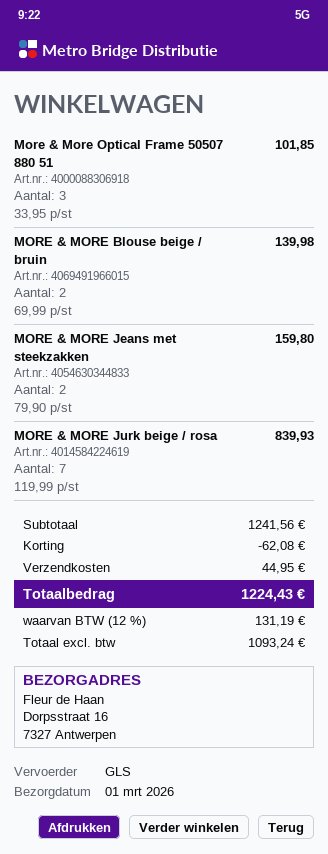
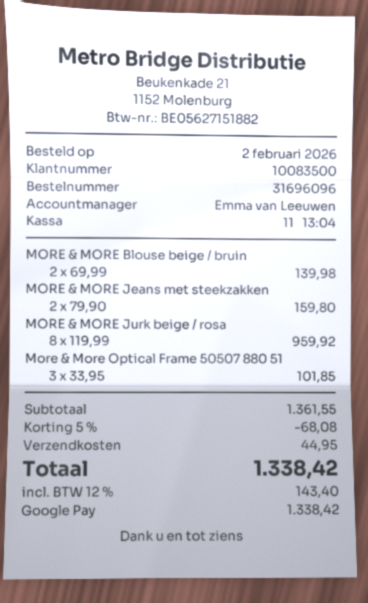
MORE & MORE Jurk beige / rosa: 7 x 119.99 = 839.93 -> 8 x 119.99 = 959.92
subtotal: 1241.56 -> 1361.55
discount: 62.08 -> 68.08
tax: 12% = 131.19 -> 12% = 143.40
total: 1224.43 -> 1338.42

